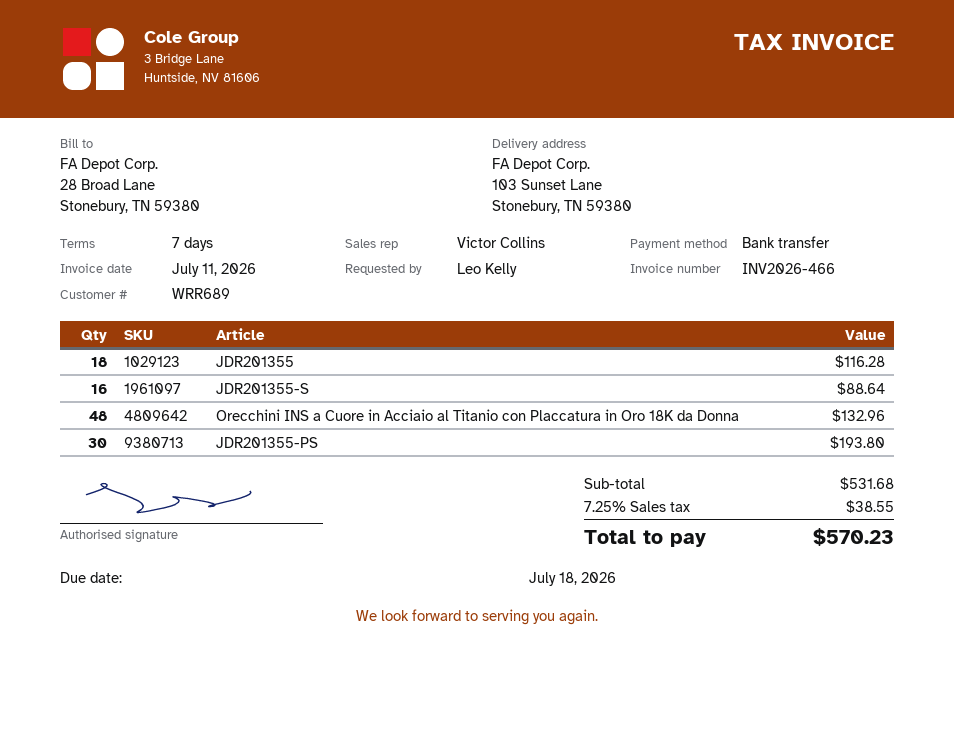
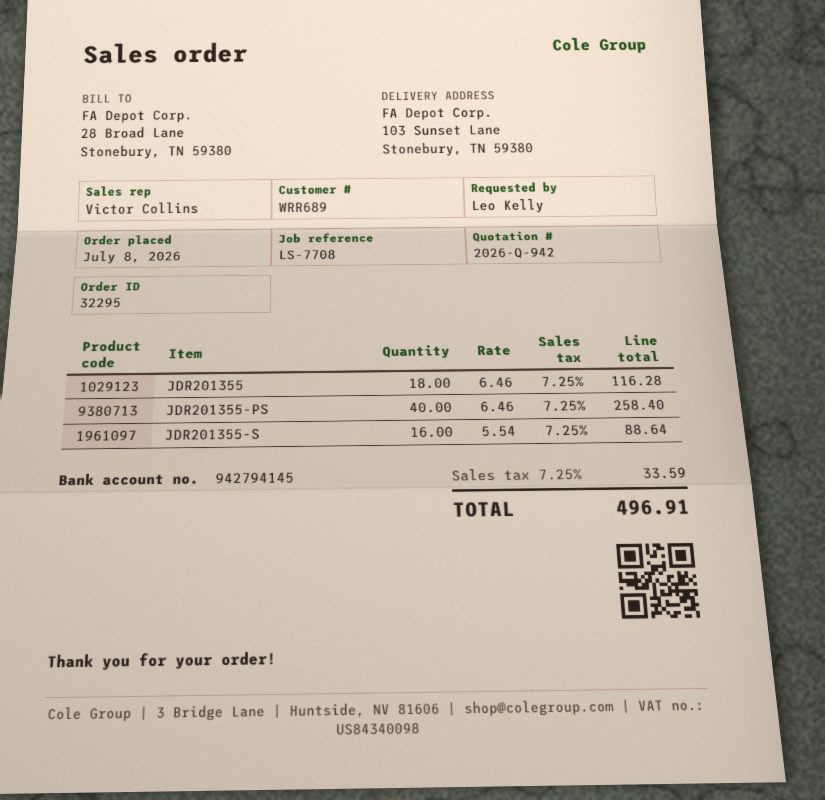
Orecchini INS a Cuore in Acciaio al Titanio con Placcatura in Oro 18K da Donna: 48 for 132.96 -> none
JDR201355-PS: 30 for 193.80 -> 40 for 258.40
tax: 7.25% = 38.55 -> 7.25% = 33.59
total: 570.23 -> 496.91

